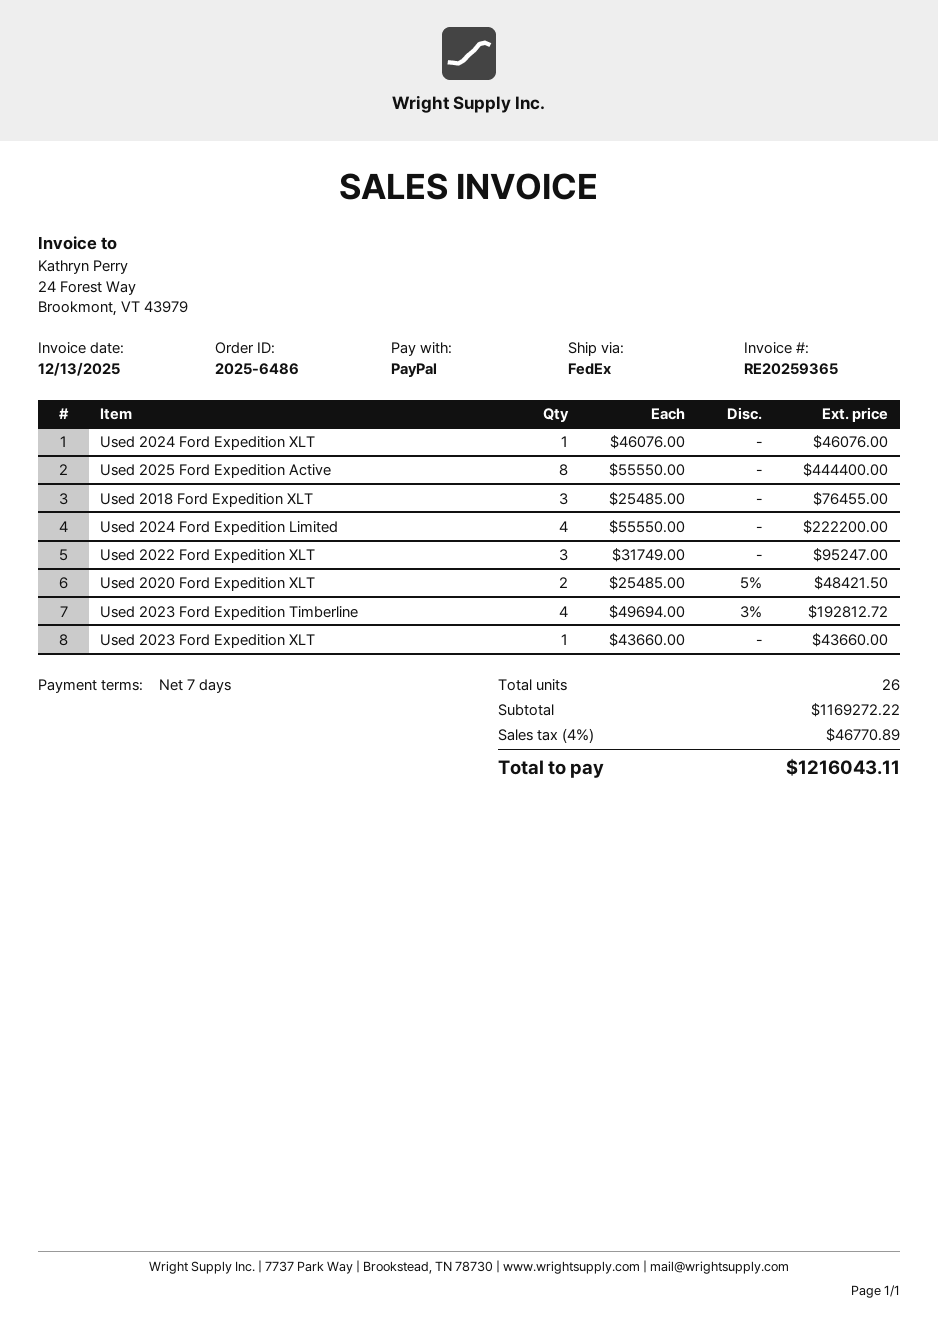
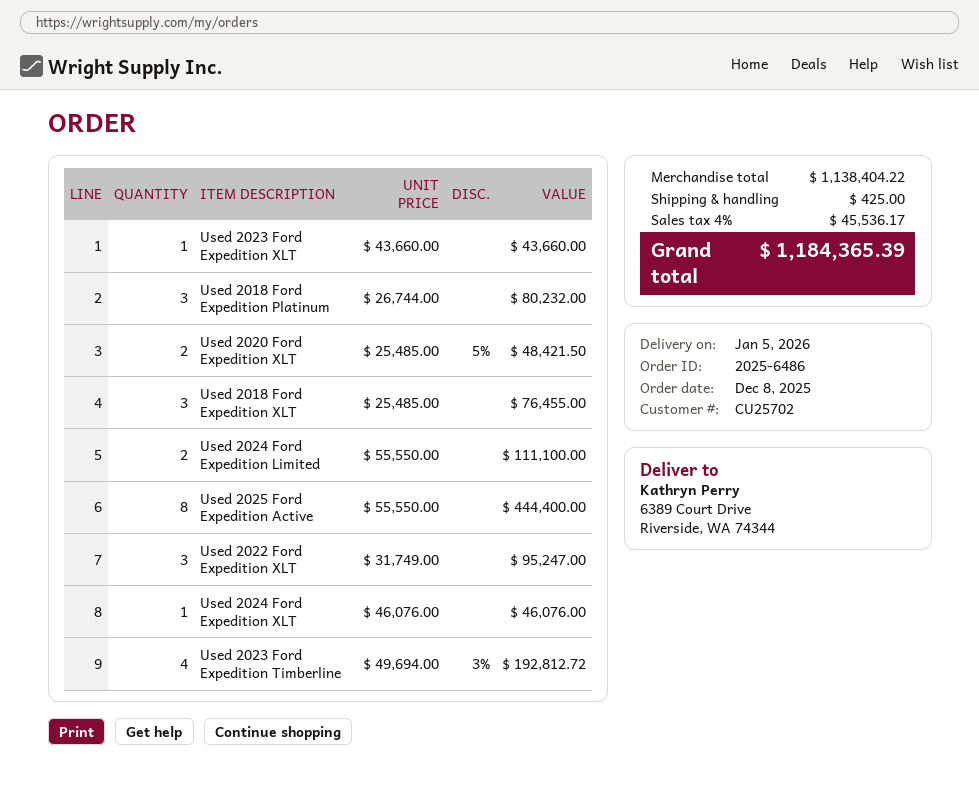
Used 2024 Ford Expedition Limited: 4 x 55550.00 = 222200.00 -> 2 x 55550.00 = 111100.00
Used 2018 Ford Expedition Platinum: none -> 3 x 26744.00 = 80232.00
subtotal: 1169272.22 -> 1138404.22
shipping: none -> 425.00
tax: 4% = 46770.89 -> 4% = 45536.17
total: 1216043.11 -> 1184365.39

